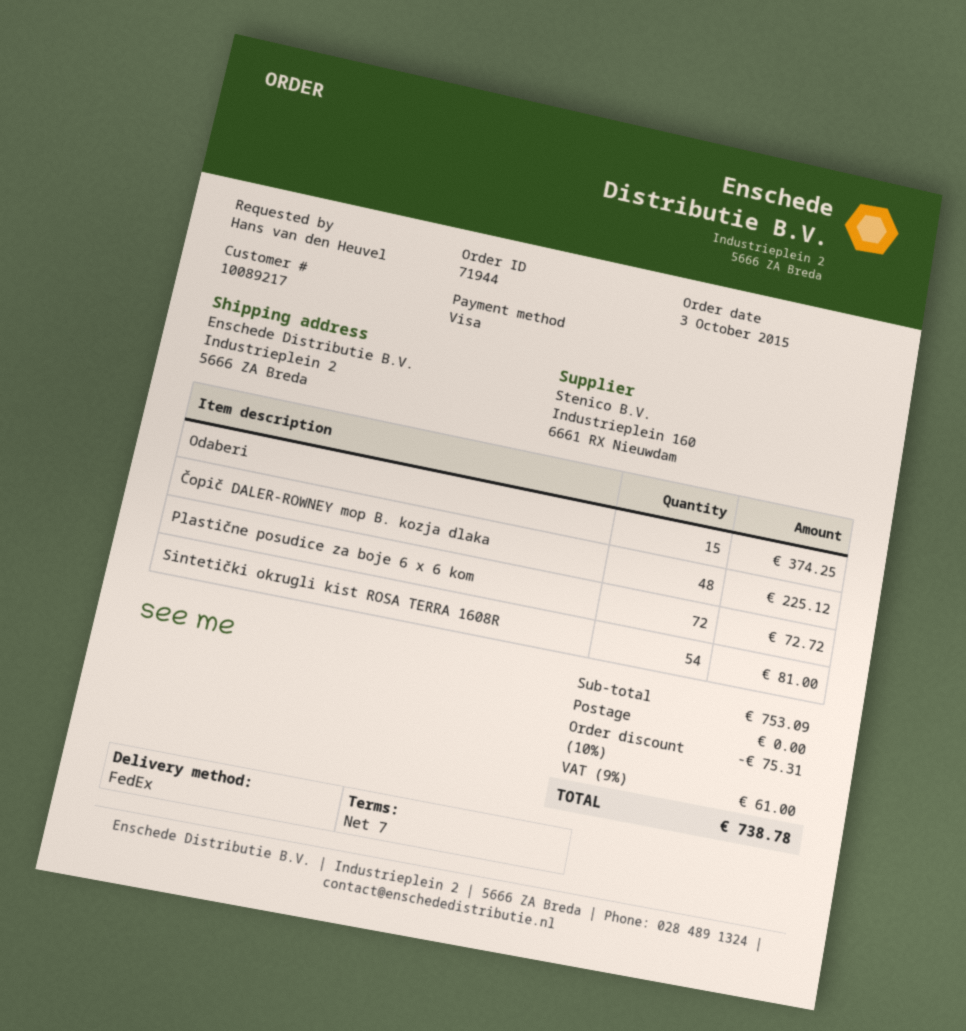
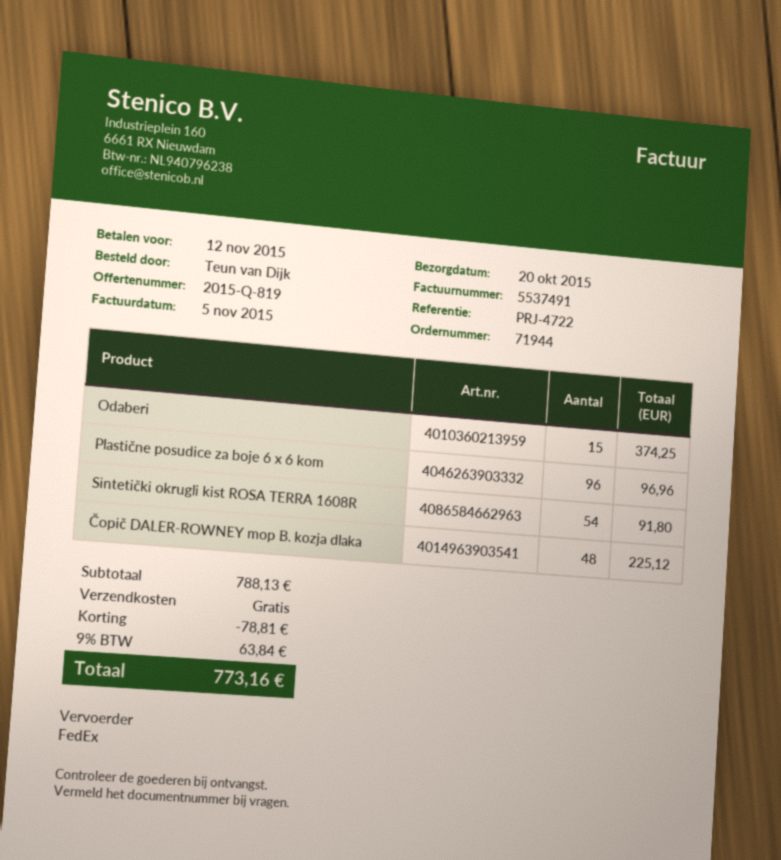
ordered by: Hans van den Heuvel -> Teun van Dijk
Plastične posudice za boje 6 x 6 kom: 72 for 72.72 -> 96 for 96.96
Sintetički okrugli kist ROSA TERRA 1608R: 54 for 81.00 -> 54 for 91.80
subtotal: 753.09 -> 788.13
discount: 75.31 -> 78.81
tax: 9% = 61.00 -> 9% = 63.84
total: 738.78 -> 773.16

